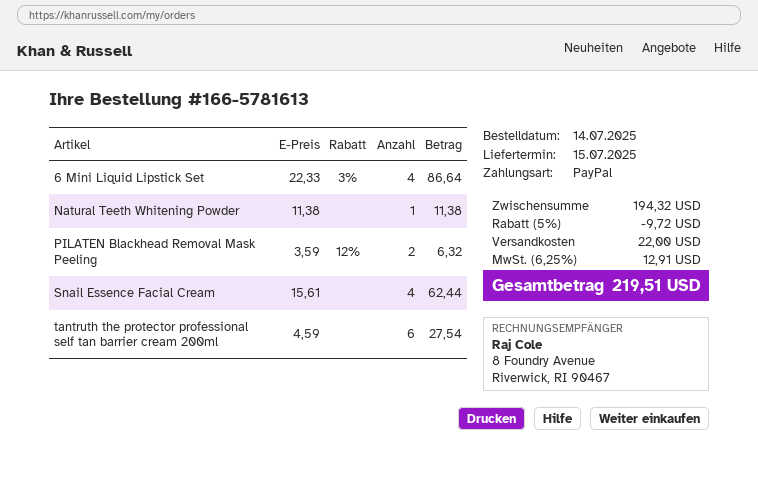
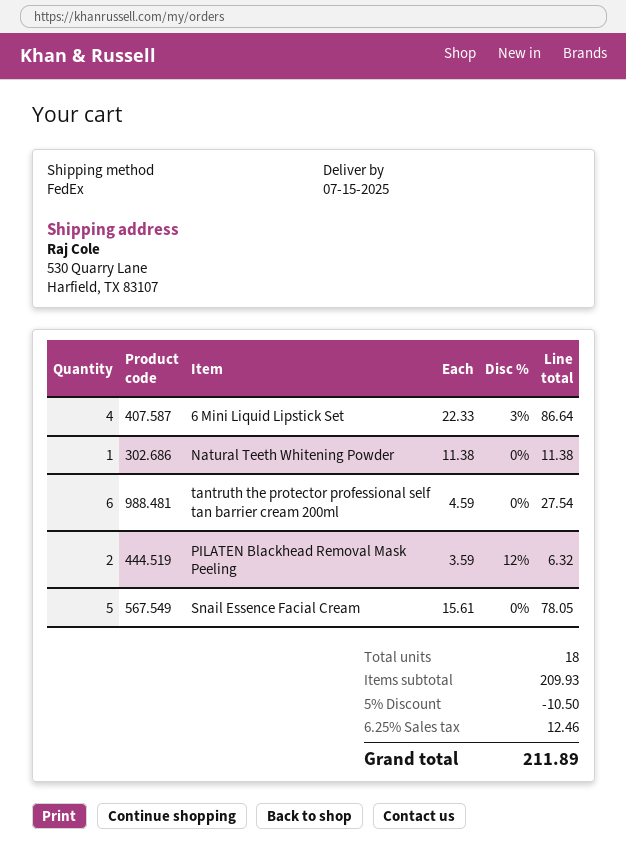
Snail Essence Facial Cream: 4 x 15.61 = 62.44 -> 5 x 15.61 = 78.05
subtotal: 194.32 -> 209.93
discount: 5% = 9.72 -> 5% = 10.50
shipping: 22.00 -> none
tax: 6.25% = 12.91 -> 6.25% = 12.46
total: 219.51 -> 211.89

